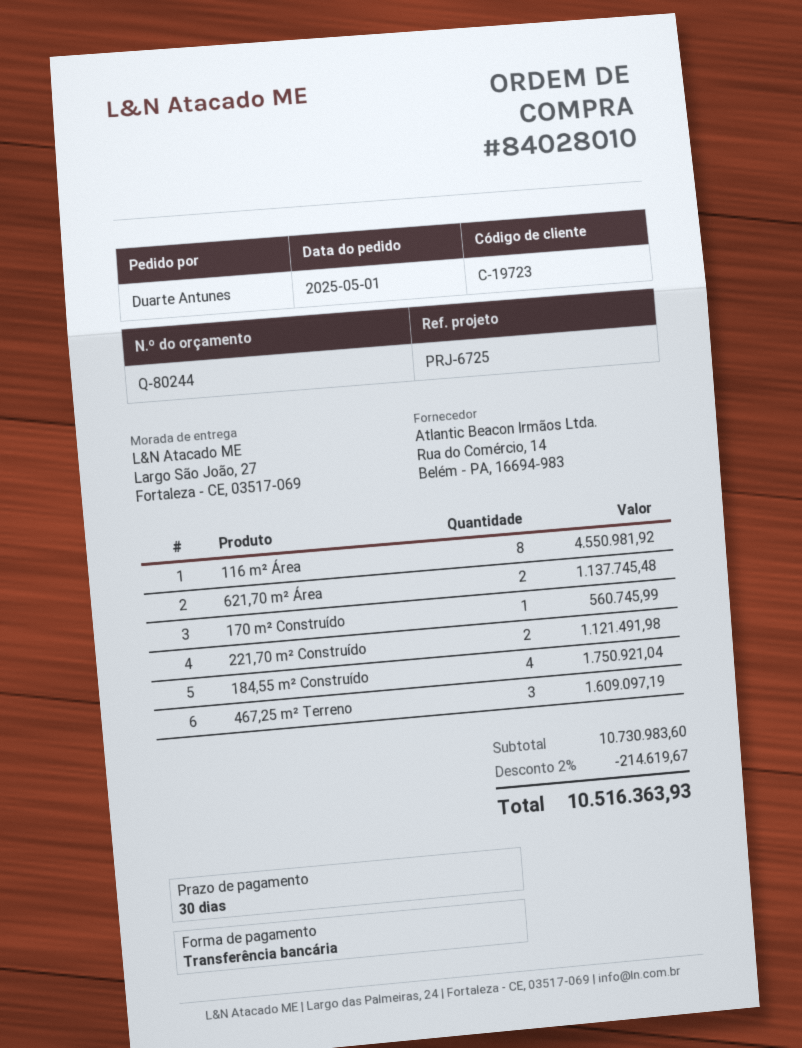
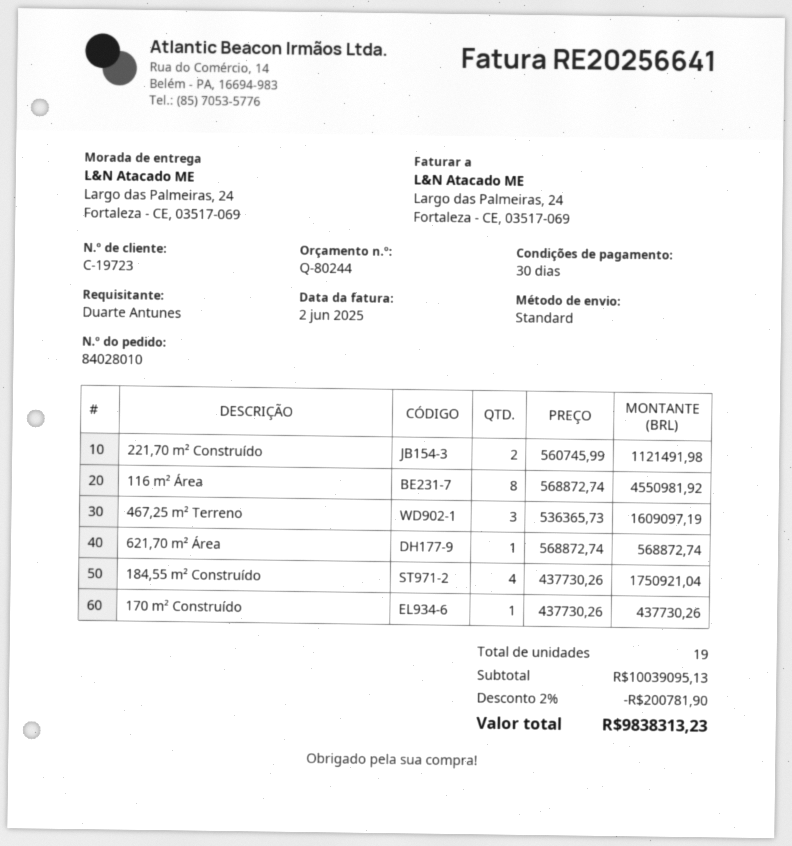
ship to: Largo São João, 27, Fortaleza - CE, 03517-069 -> Largo das Palmeiras, 24, Fortaleza - CE, 03517-069
621,70 m² Área: 2 for 1137745.48 -> 1 for 568872.74
170 m² Construído: 1 for 560745.99 -> 1 for 437730.26
subtotal: 10730983.60 -> 10039095.13
discount: 2% = 214619.67 -> 2% = 200781.90
total: 10516363.93 -> 9838313.23

